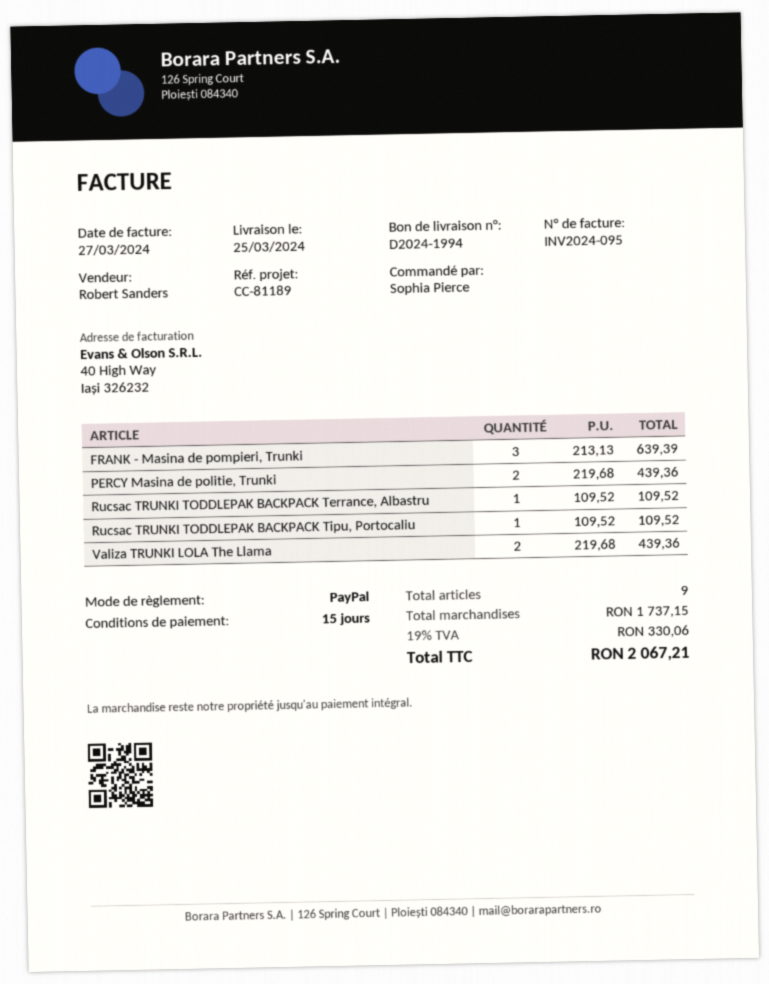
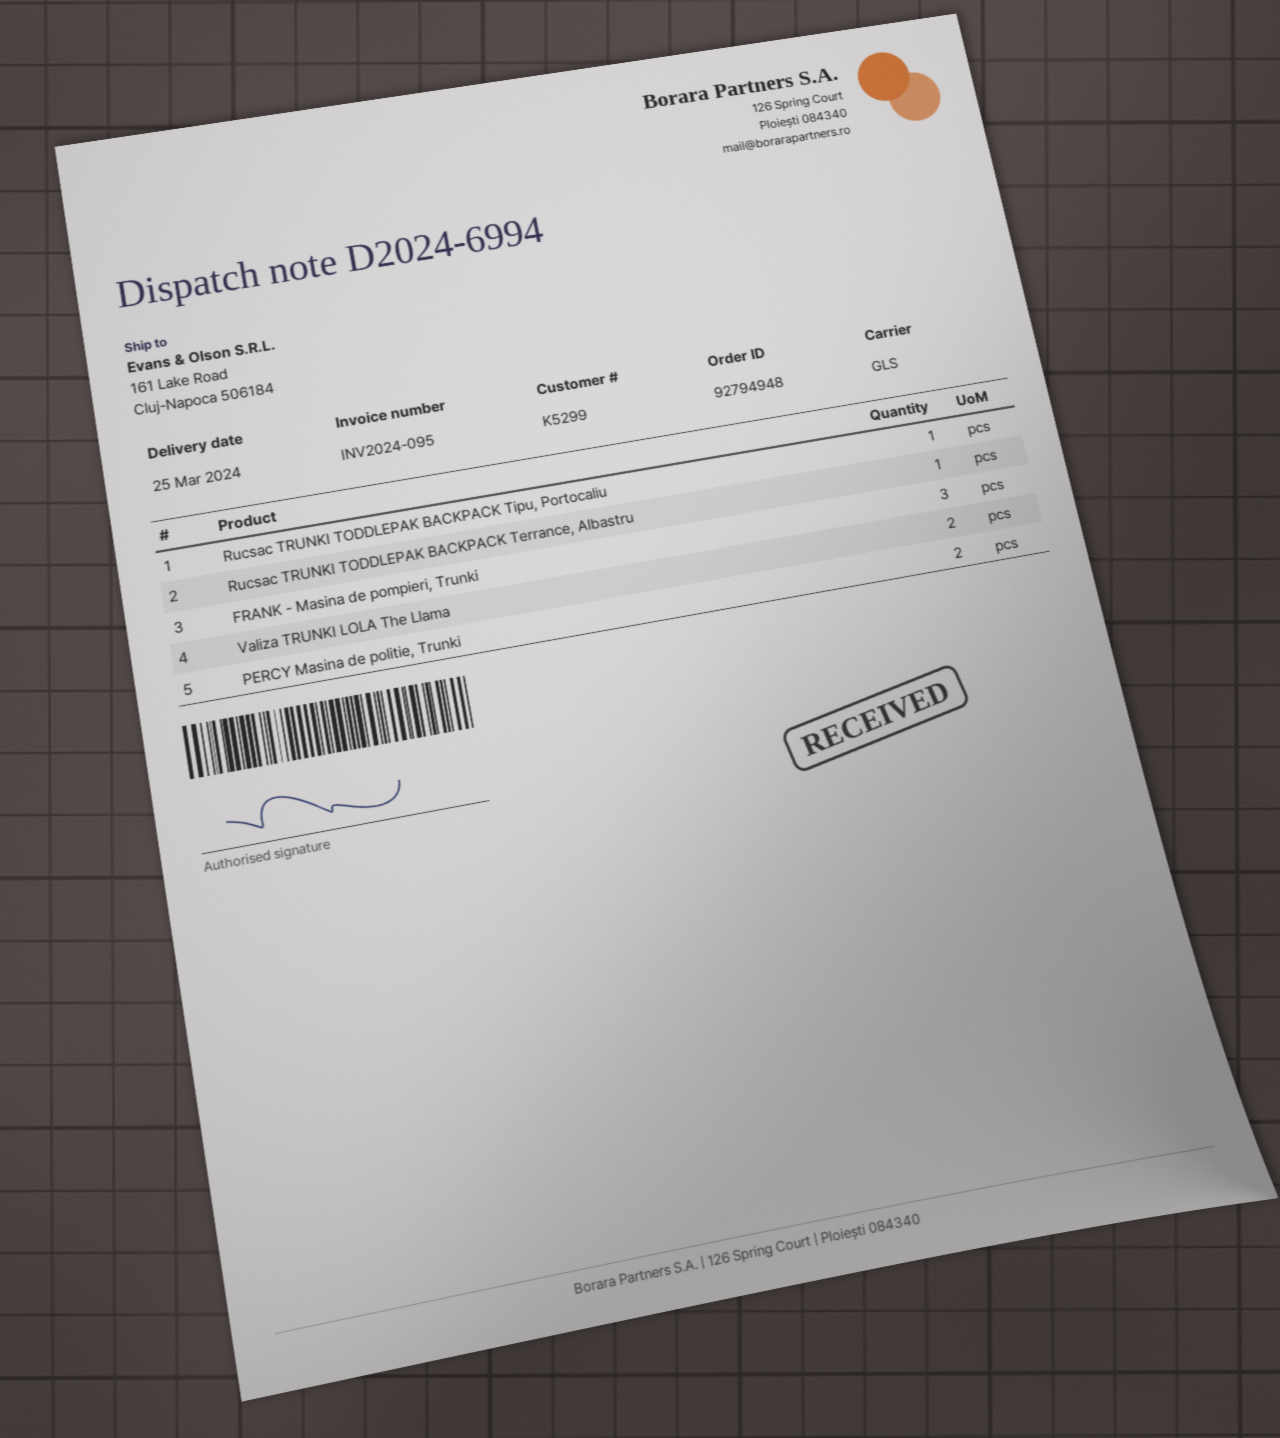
delivery note number: D2024-1994 -> D2024-6994

